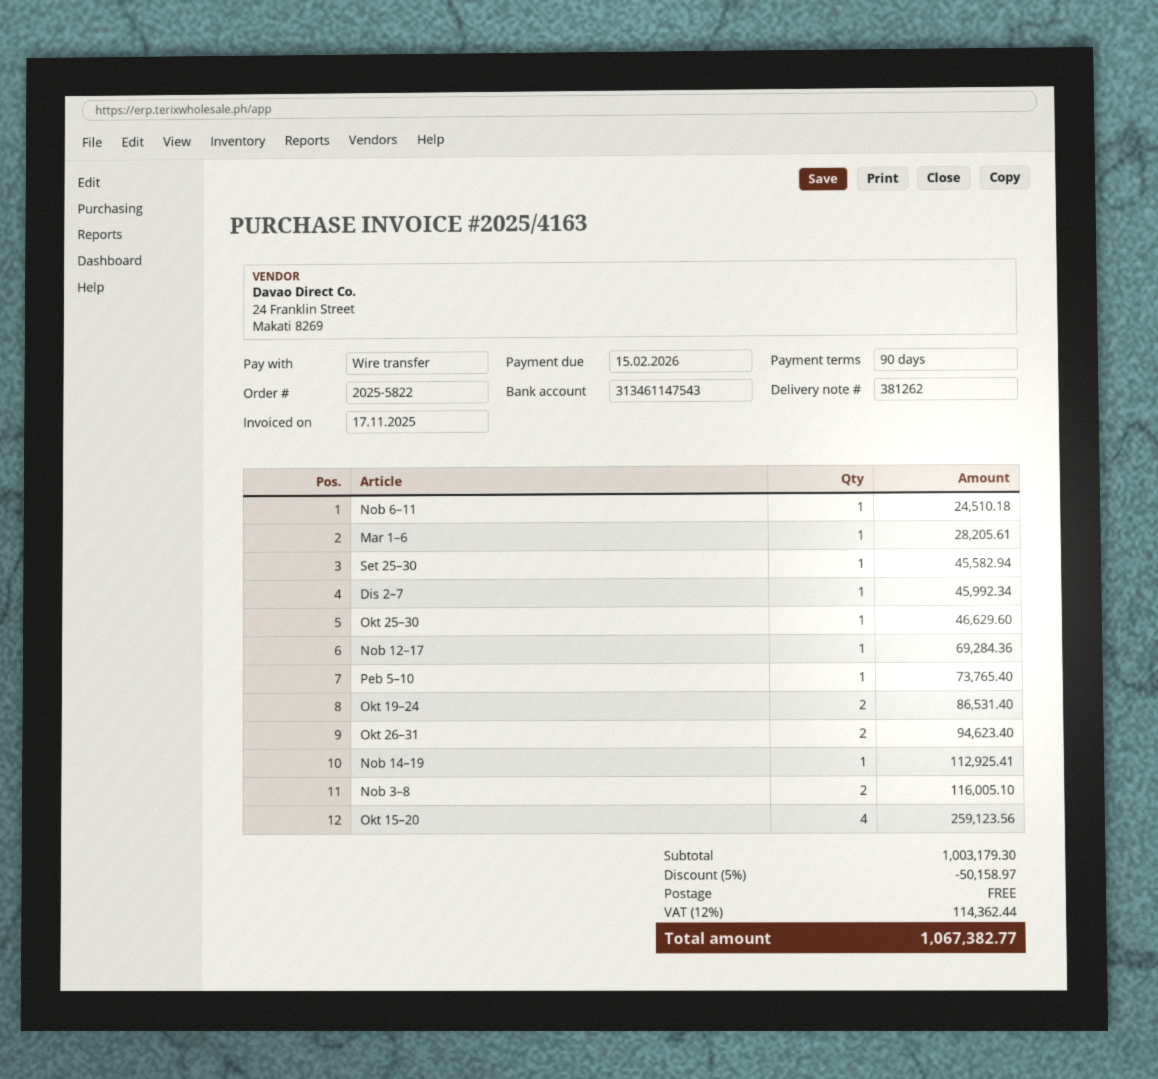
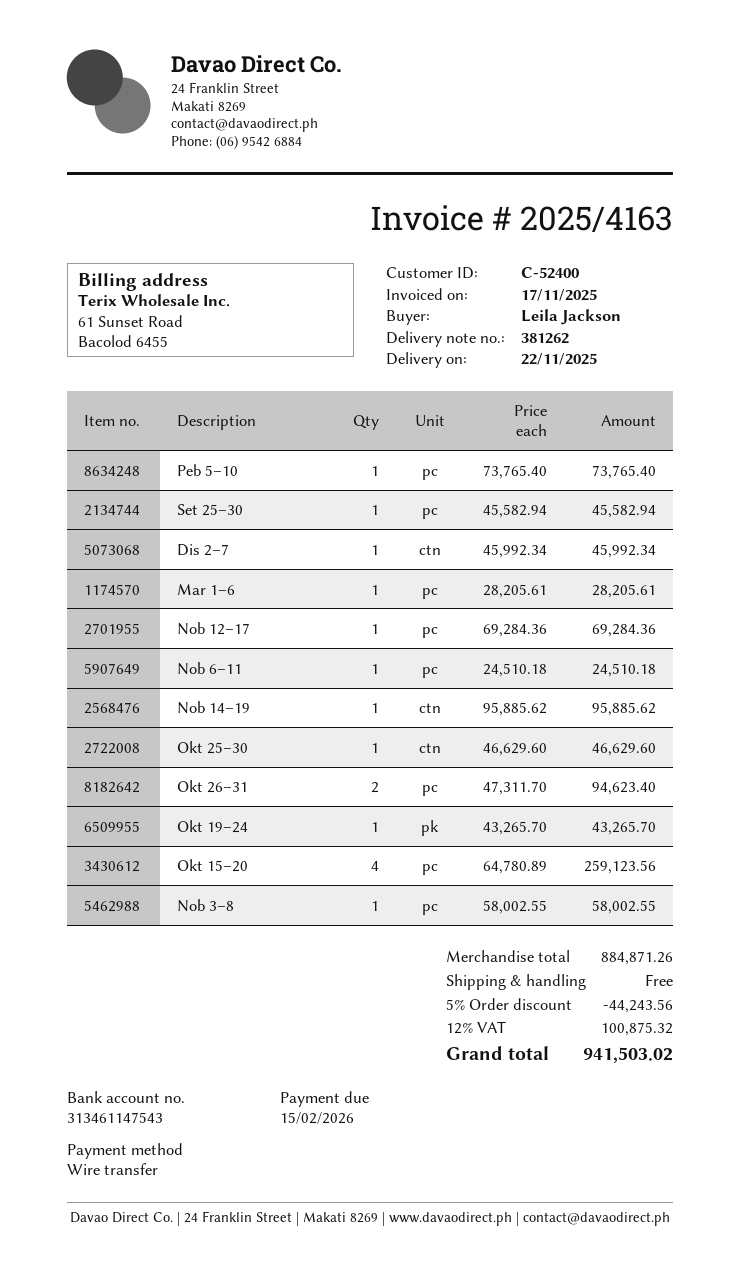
Okt 19–24: 2 for 86531.40 -> 1 for 43265.70
Nob 14–19: 1 for 112925.41 -> 1 for 95885.62
Nob 3–8: 2 for 116005.10 -> 1 for 58002.55
subtotal: 1003179.30 -> 884871.26
discount: 5% = 50158.97 -> 5% = 44243.56
tax: 12% = 114362.44 -> 12% = 100875.32
total: 1067382.77 -> 941503.02

